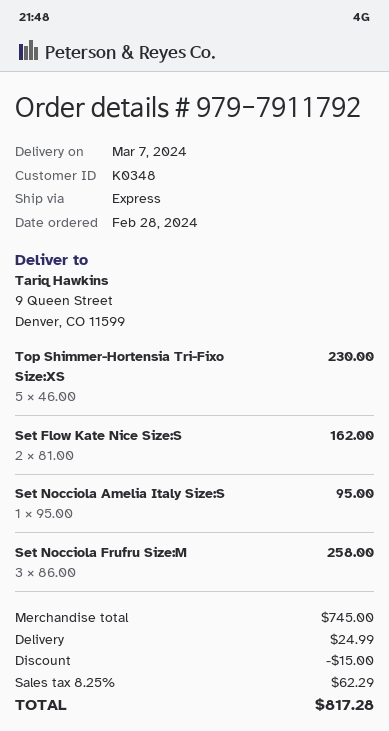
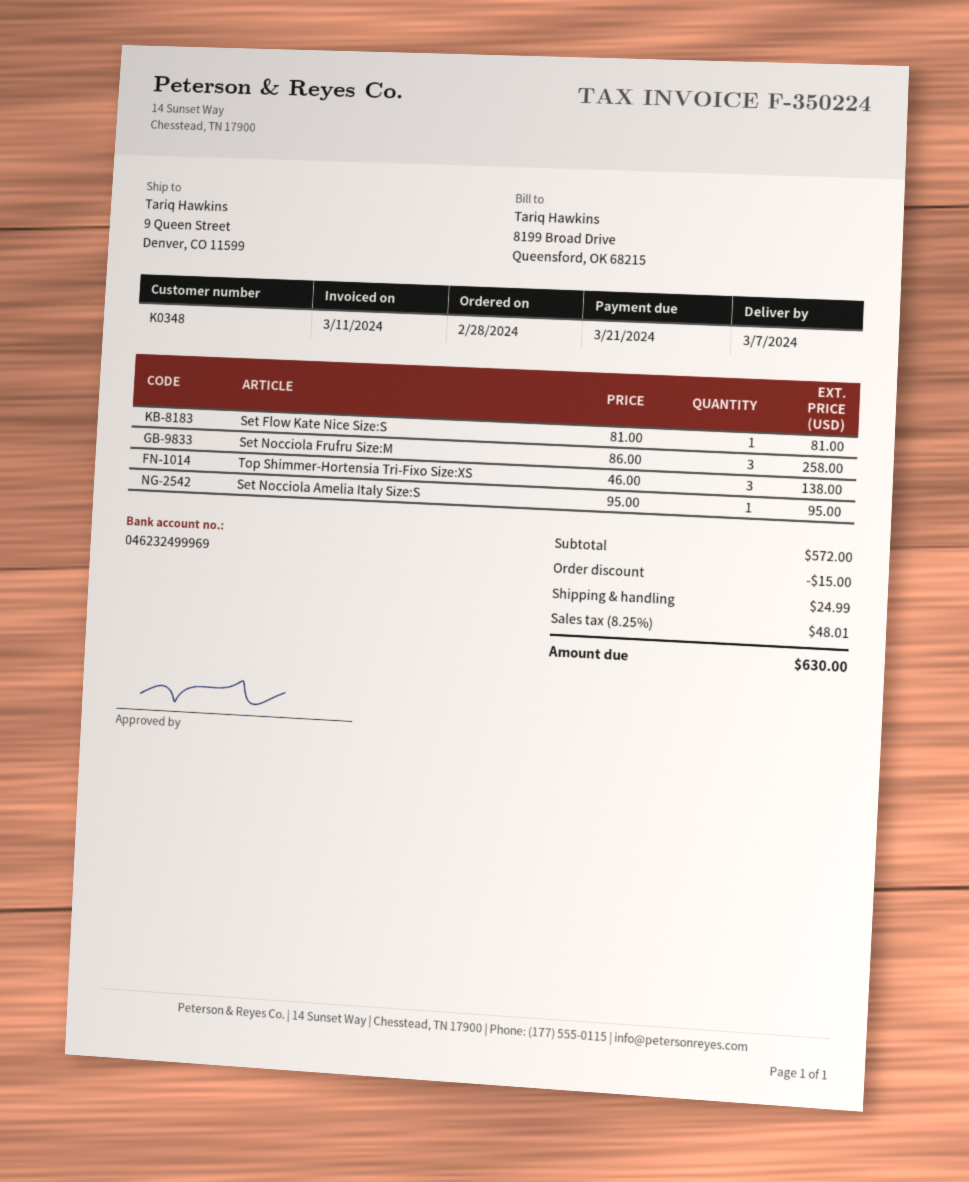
Top Shimmer-Hortensia Tri-Fixo Size:XS: 5 x 46.00 = 230.00 -> 3 x 46.00 = 138.00
Set Flow Kate Nice Size:S: 2 x 81.00 = 162.00 -> 1 x 81.00 = 81.00
subtotal: 745.00 -> 572.00
tax: 8.25% = 62.29 -> 8.25% = 48.01
total: 817.28 -> 630.00

